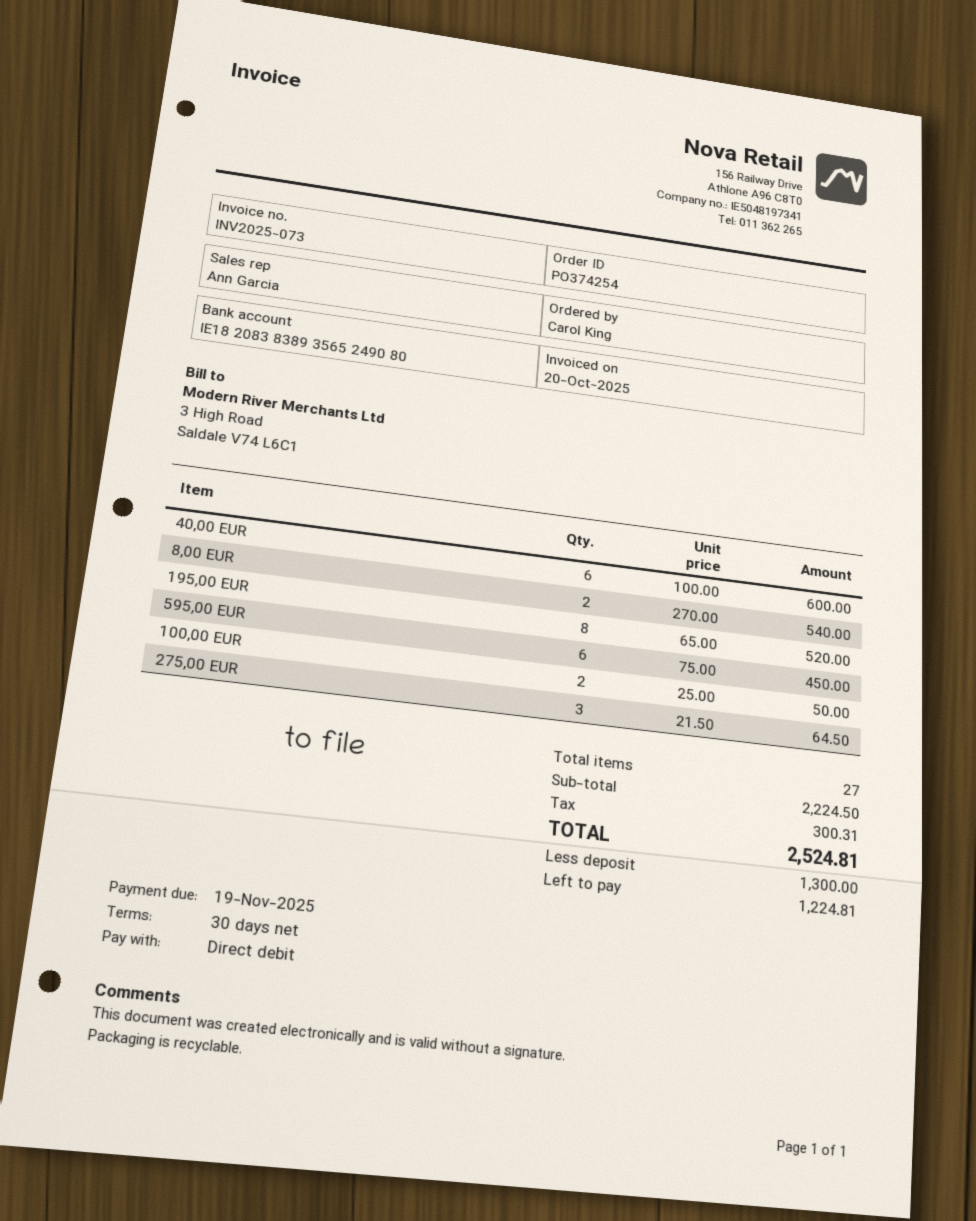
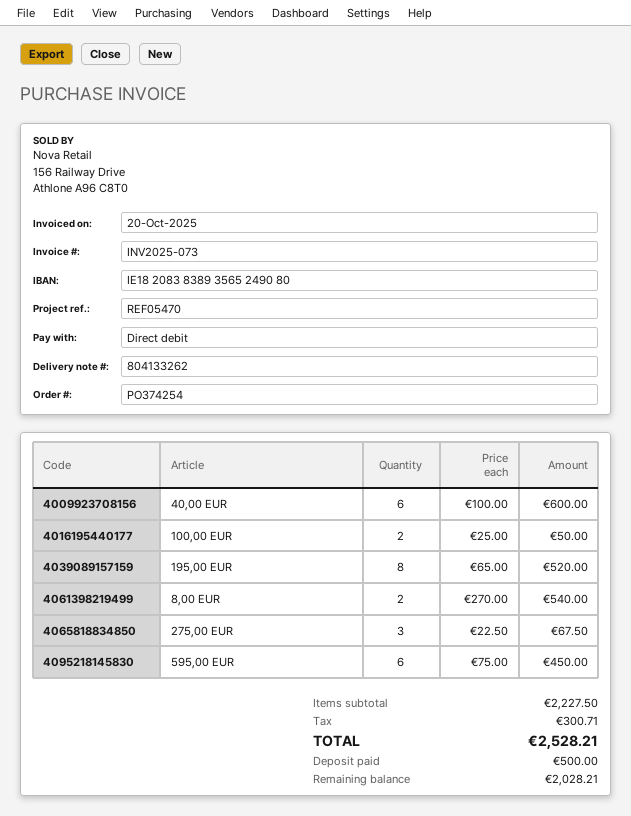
275,00 EUR: 3 x 21.50 = 64.50 -> 3 x 22.50 = 67.50
subtotal: 2224.50 -> 2227.50
tax: 300.31 -> 300.71
total: 2524.81 -> 2528.21
deposit: 1300.00 -> 500.00
balance: 1224.81 -> 2028.21

